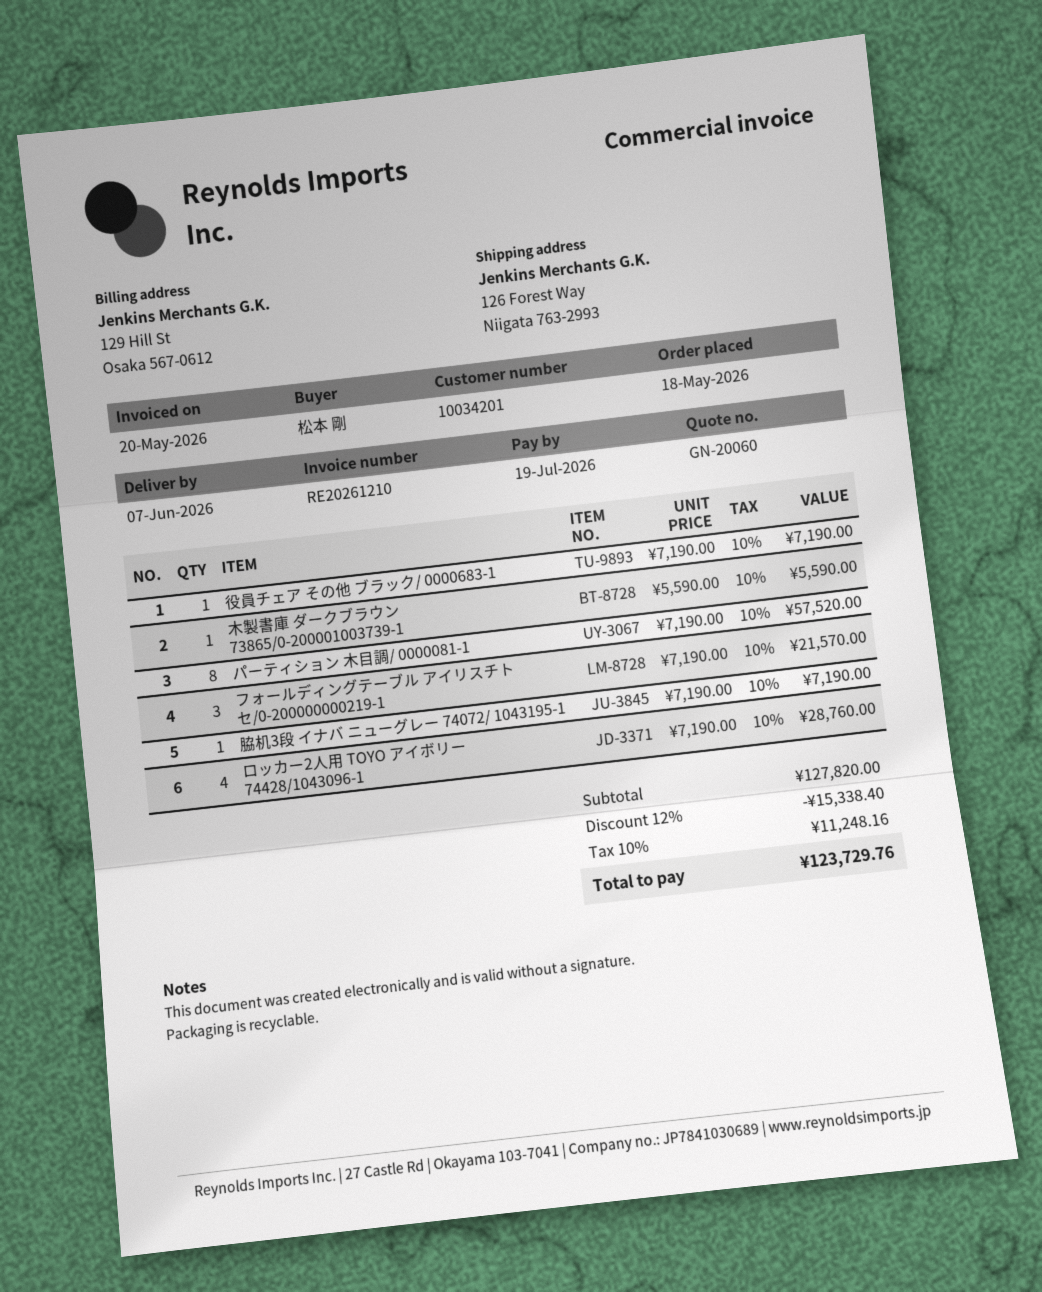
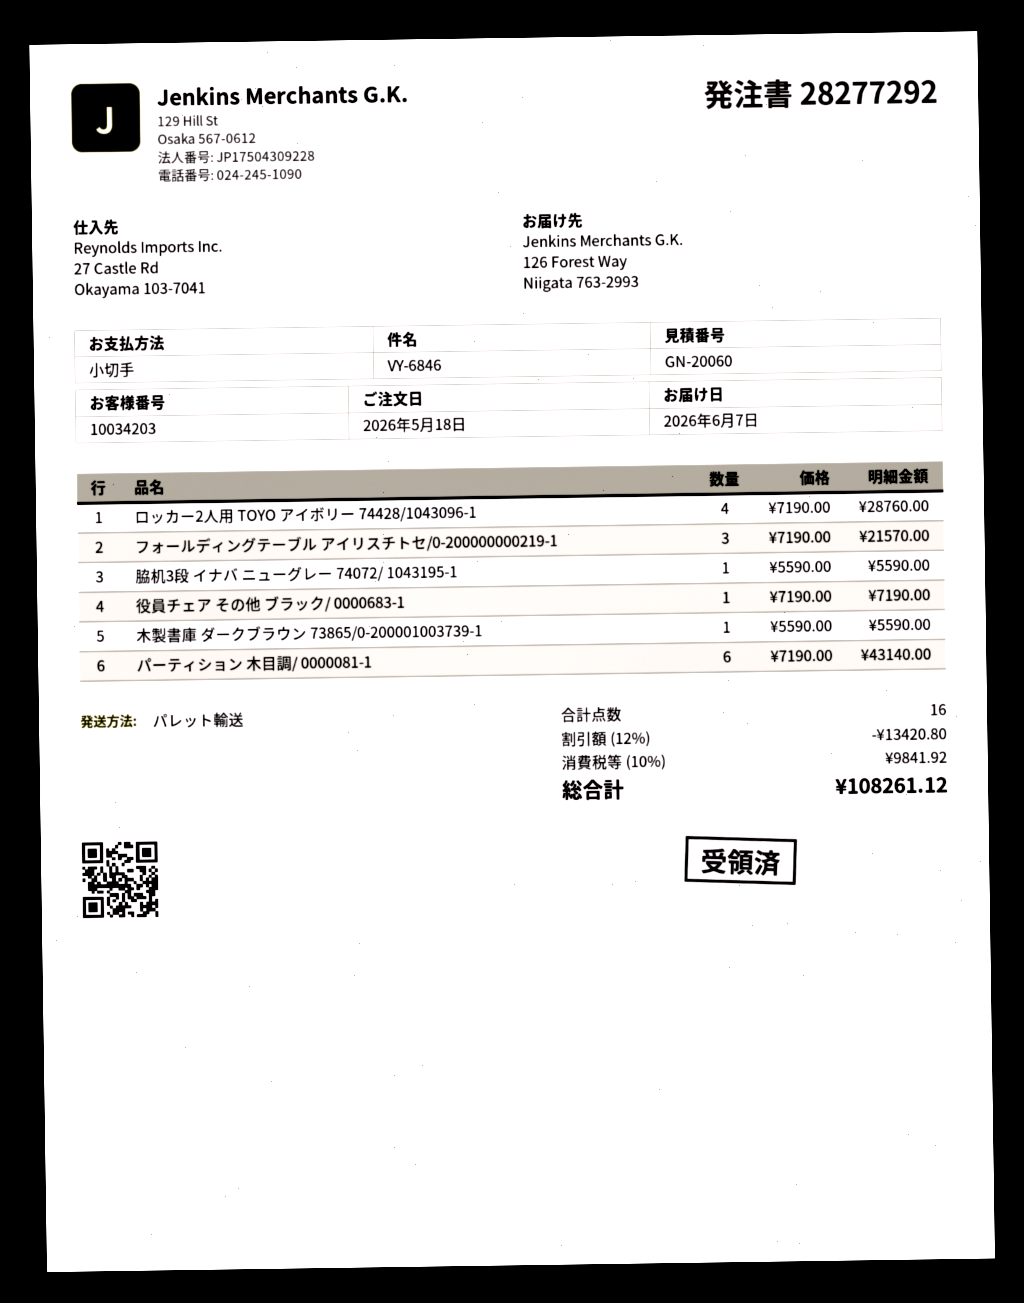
customer number: 10034201 -> 10034203
パーティション 木目調/ 0000081-1: 8 x 7190.00 = 57520.00 -> 6 x 7190.00 = 43140.00
脇机3段 イナバ ニューグレー 74072/ 1043195-1: 1 x 7190.00 = 7190.00 -> 1 x 5590.00 = 5590.00
discount: 12% = 15338.40 -> 12% = 13420.80
tax: 10% = 11248.16 -> 10% = 9841.92
total: 123729.76 -> 108261.12

